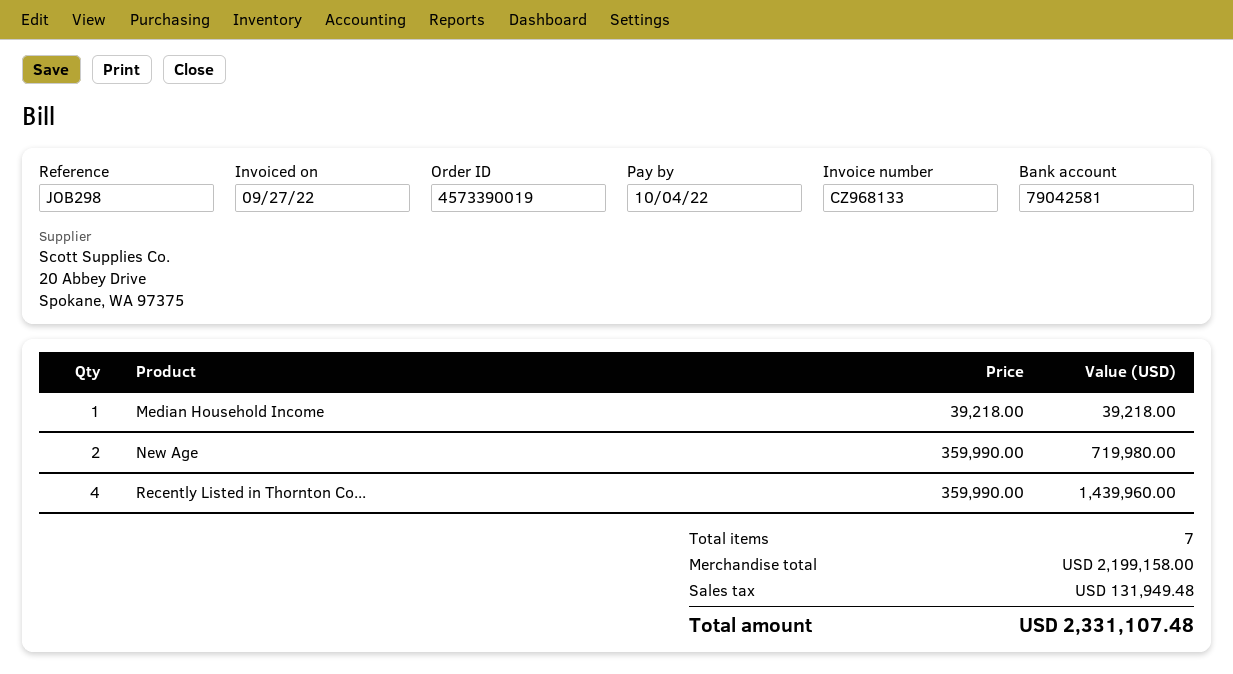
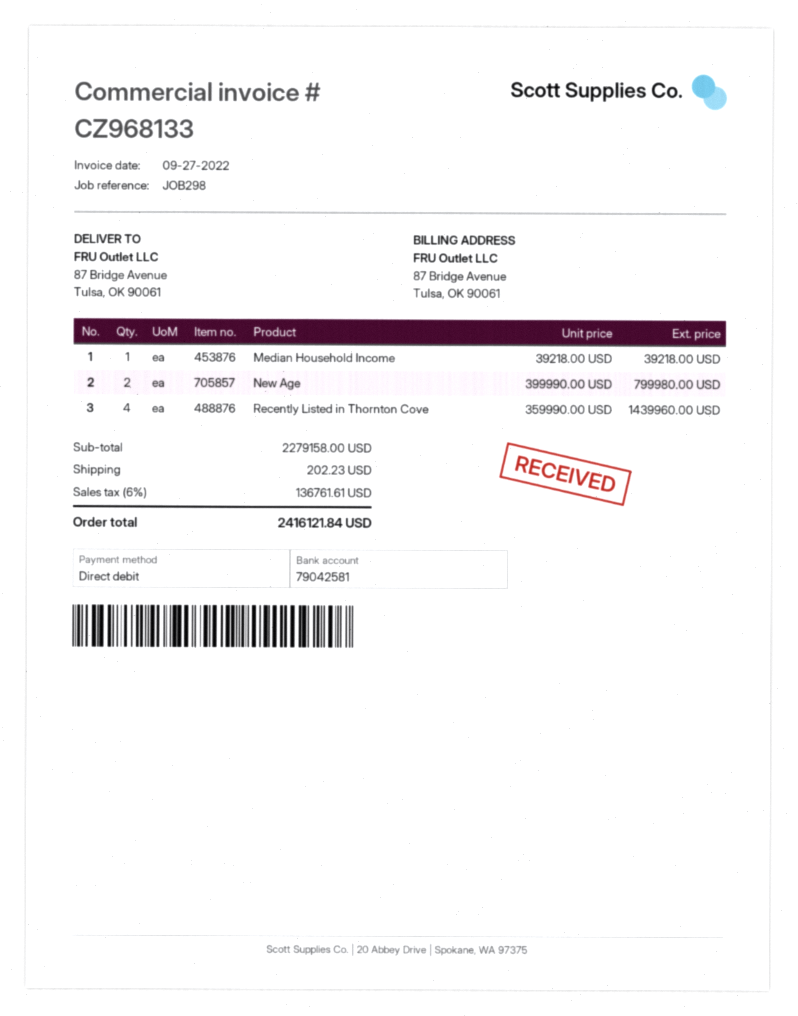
New Age: 2 x 359990.00 = 719980.00 -> 2 x 399990.00 = 799980.00
subtotal: 2199158.00 -> 2279158.00
shipping: none -> 202.23
tax: 131949.48 -> 136761.61
total: 2331107.48 -> 2416121.84

